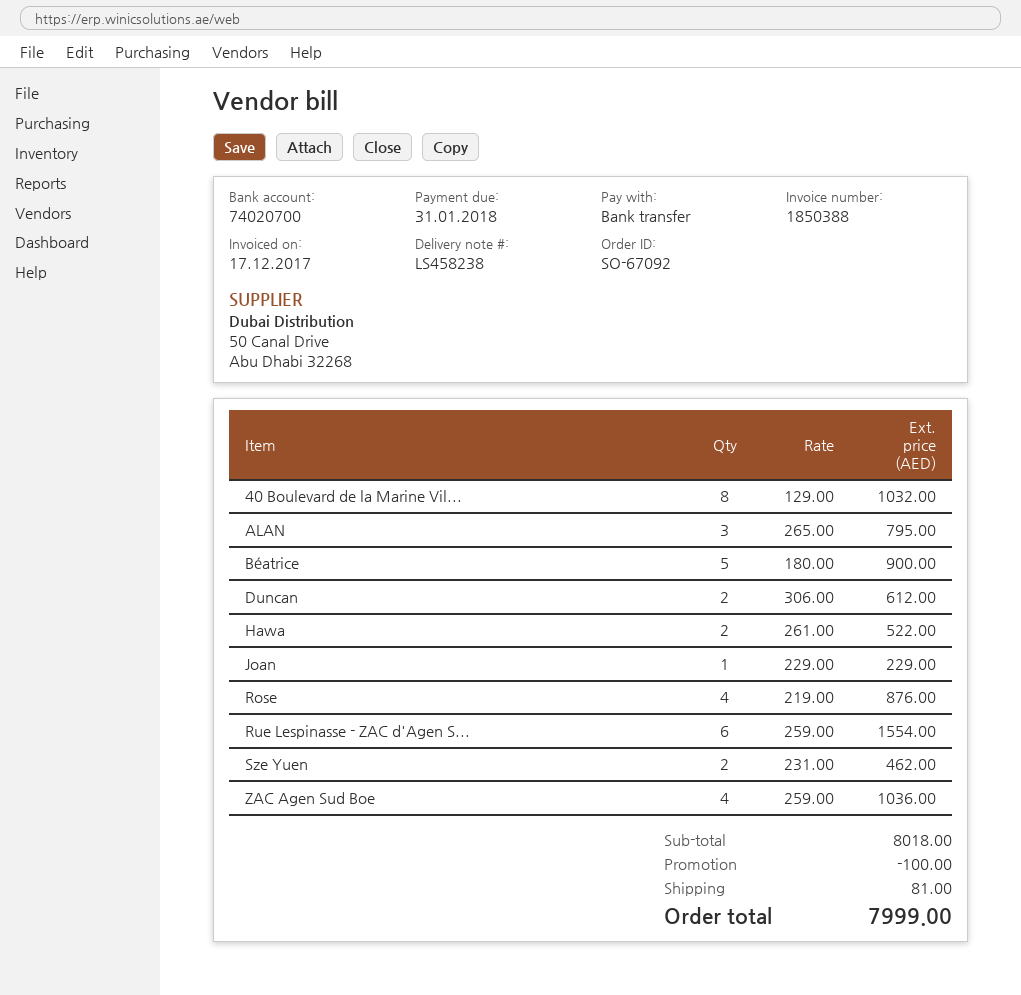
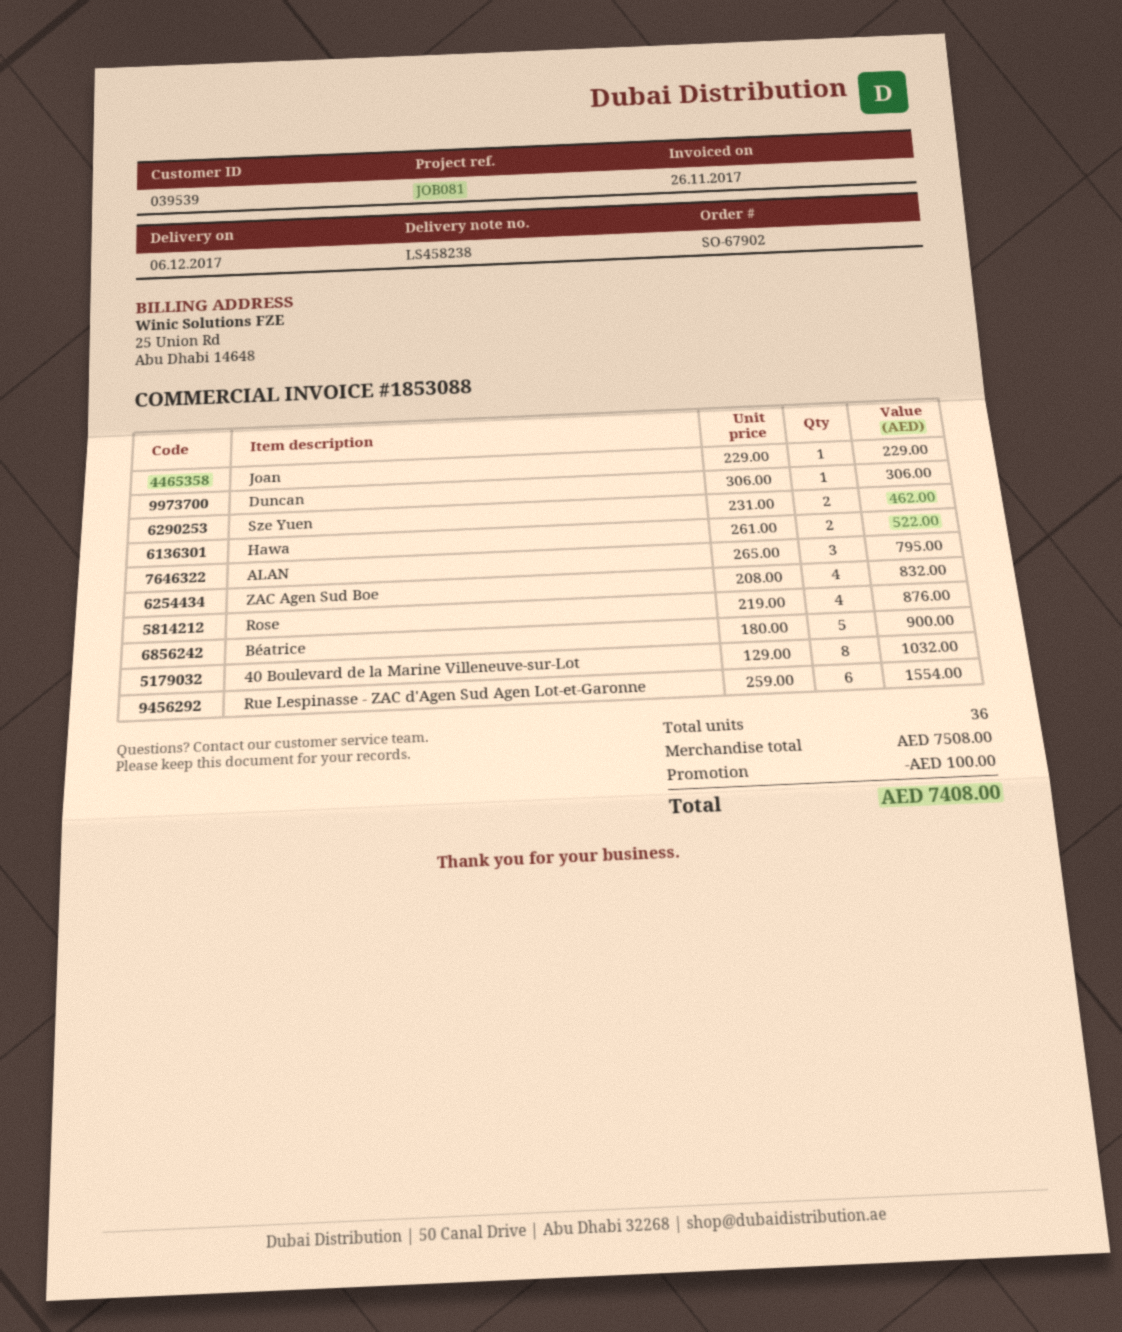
order number: SO-67092 -> SO-67902
invoice number: 1850388 -> 1853088
invoice date: 2017-12-17 -> 2017-11-26
Duncan: 2 x 306.00 = 612.00 -> 1 x 306.00 = 306.00
ZAC Agen Sud Boe: 4 x 259.00 = 1036.00 -> 4 x 208.00 = 832.00
subtotal: 8018.00 -> 7508.00
shipping: 81.00 -> none
total: 7999.00 -> 7408.00

